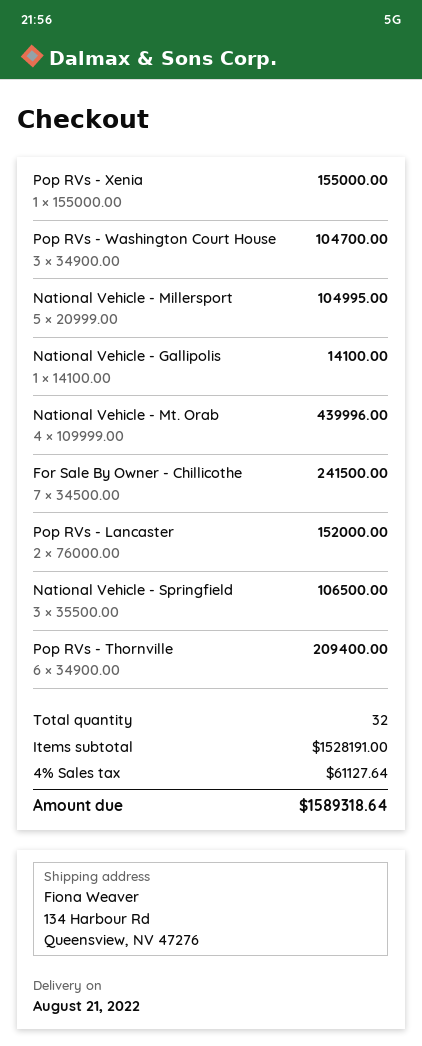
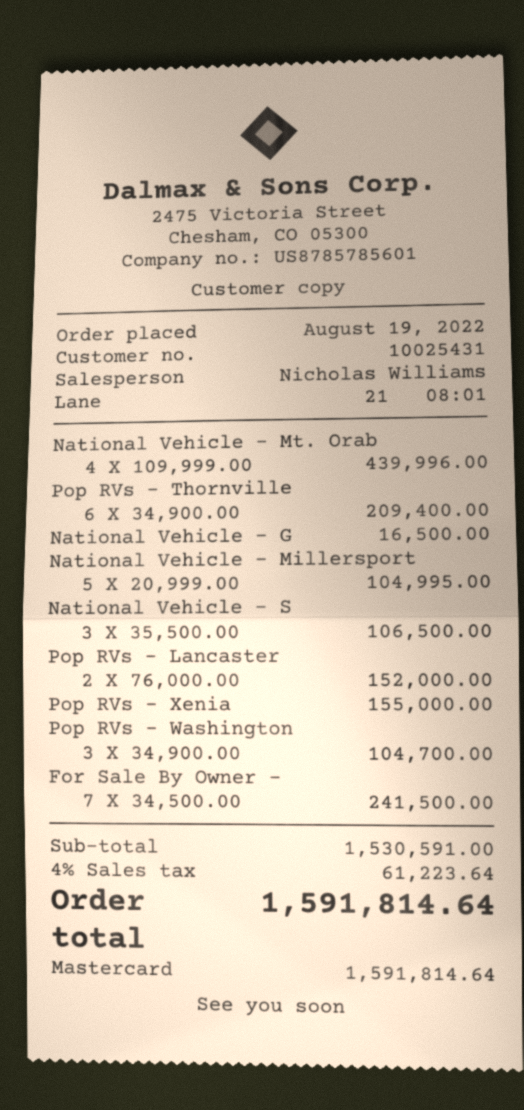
National Vehicle - Gallipolis: 1 x 14100.00 = 14100.00 -> 1 x 16500.00 = 16500.00
subtotal: 1528191.00 -> 1530591.00
tax: 4% = 61127.64 -> 4% = 61223.64
total: 1589318.64 -> 1591814.64

